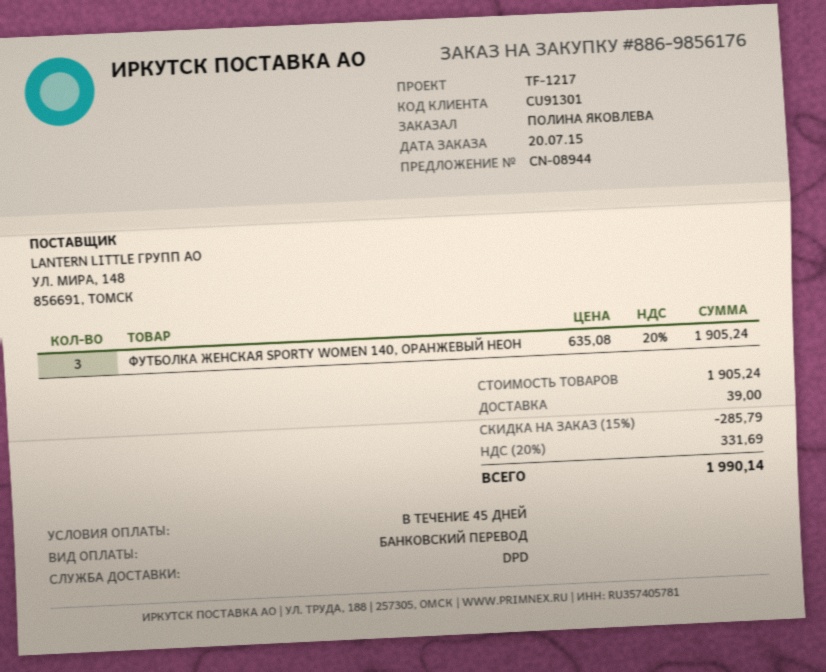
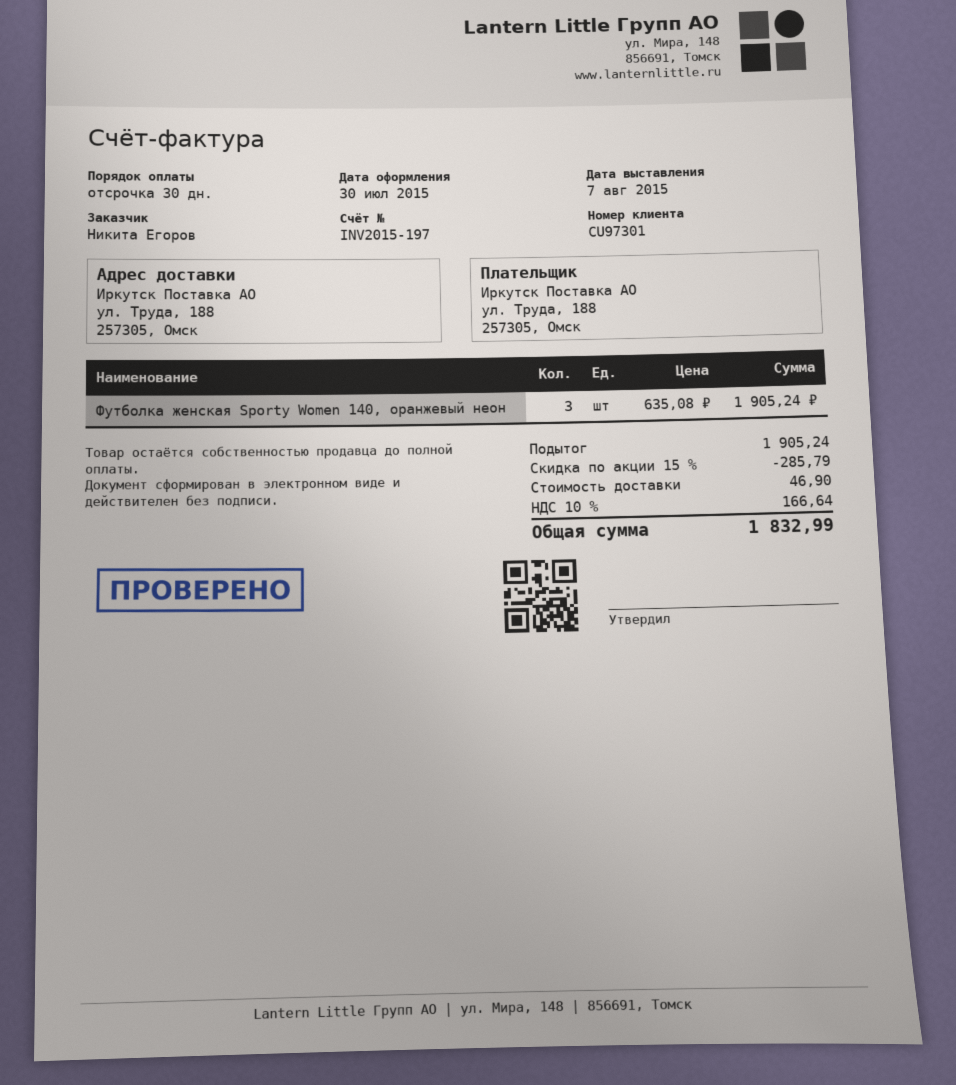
order date: 2015-07-20 -> 2015-07-30
payment terms: 45 days -> 30 days
customer number: CU91301 -> CU97301
ordered by: ПОЛИНА ЯКОВЛЕВА -> Никита Егоров
shipping: 39.00 -> 46.90
tax: 20% = 331.69 -> 10% = 166.64
total: 1990.14 -> 1832.99

